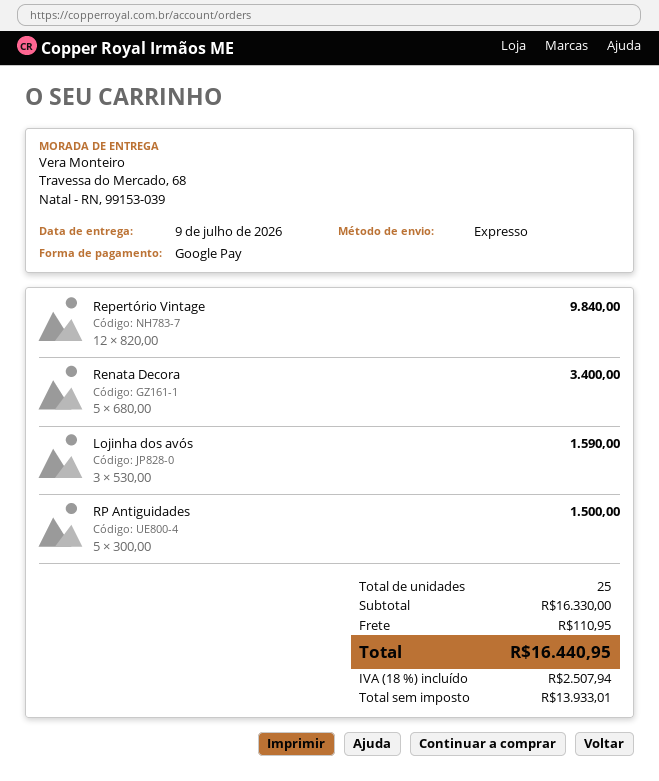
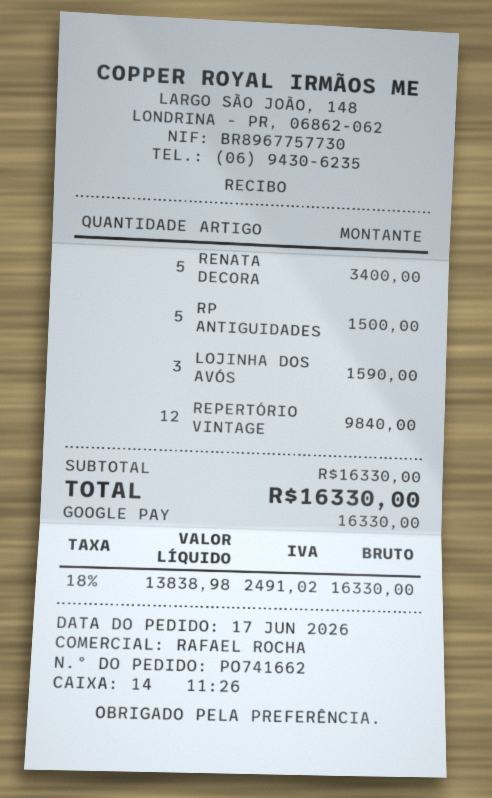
shipping: 110.95 -> none
net: 13933.01 -> 13838.98
tax: 18% = 2507.94 -> 18% = 2491.02
total: 16440.95 -> 16330.00

